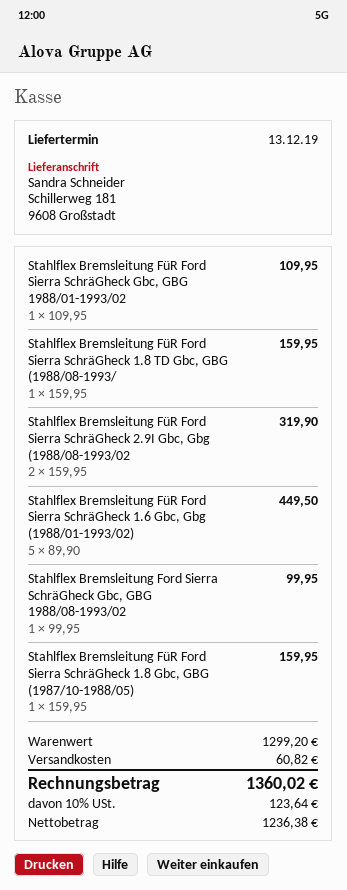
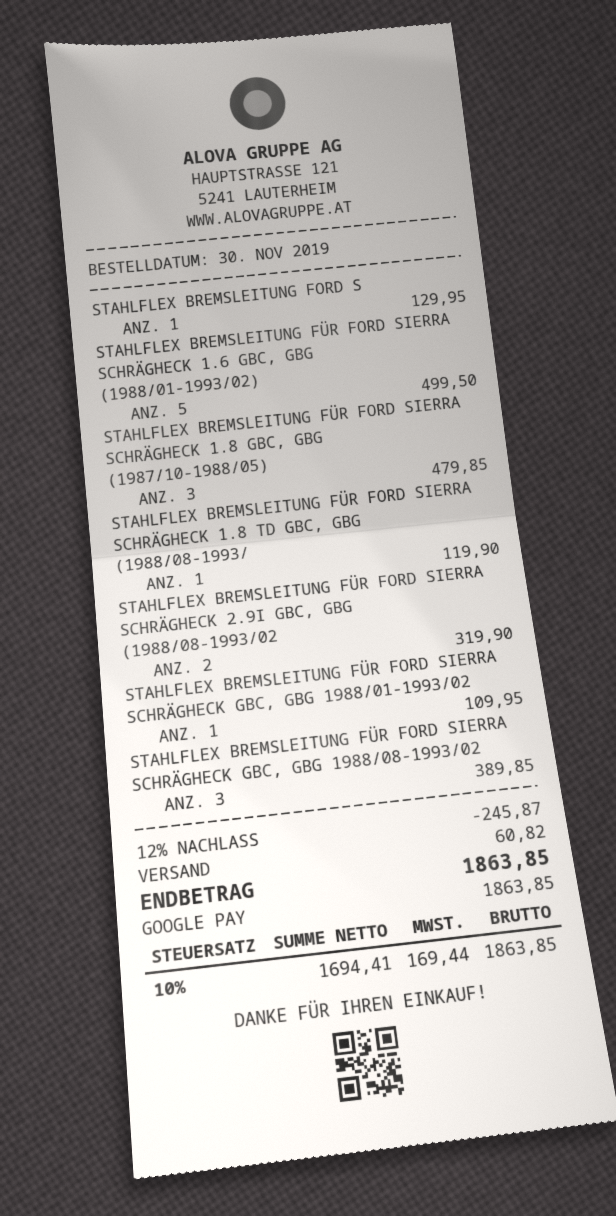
Stahlflex Bremsleitung FüR Ford Sierra SchräGheck 1.8 TD Gbc, GBG (1988/08-1993/: 1 for 159.95 -> 1 for 119.90
Stahlflex Bremsleitung FüR Ford Sierra SchräGheck 1.6 Gbc, Gbg (1988/01-1993/02): 5 for 449.50 -> 5 for 499.50
Stahlflex Bremsleitung Ford Sierra SchräGheck Gbc, GBG 1988/08-1993/02: 1 for 99.95 -> 1 for 129.95
Stahlflex Bremsleitung FüR Ford Sierra SchräGheck 1.8 Gbc, GBG (1987/10-1988/05): 1 for 159.95 -> 3 for 479.85
STAHLFLEX BREMSLEITUNG FÜR FORD SIERRA SCHRÄGHECK GBC, GBG 1988/08-1993/02: none -> 3 for 389.85
discount: none -> 12% = 245.87
net: 1236.38 -> 1694.41
tax: 10% = 123.64 -> 10% = 169.44
total: 1360.02 -> 1863.85

